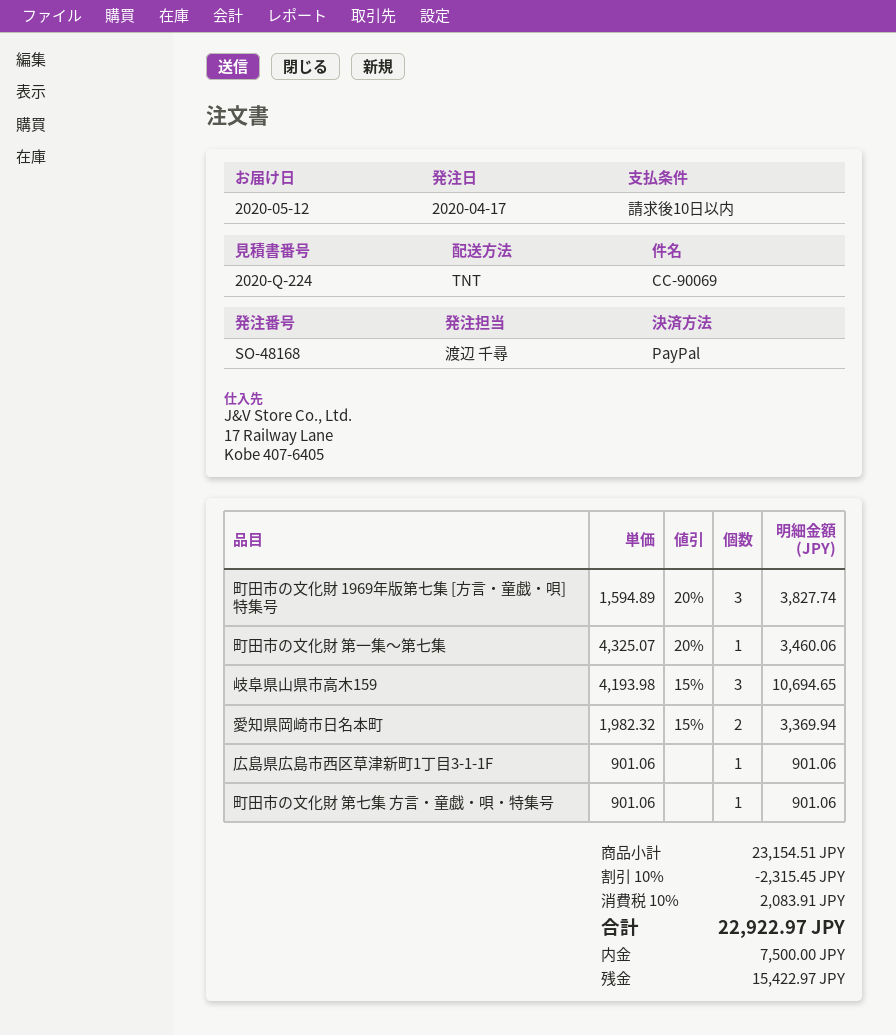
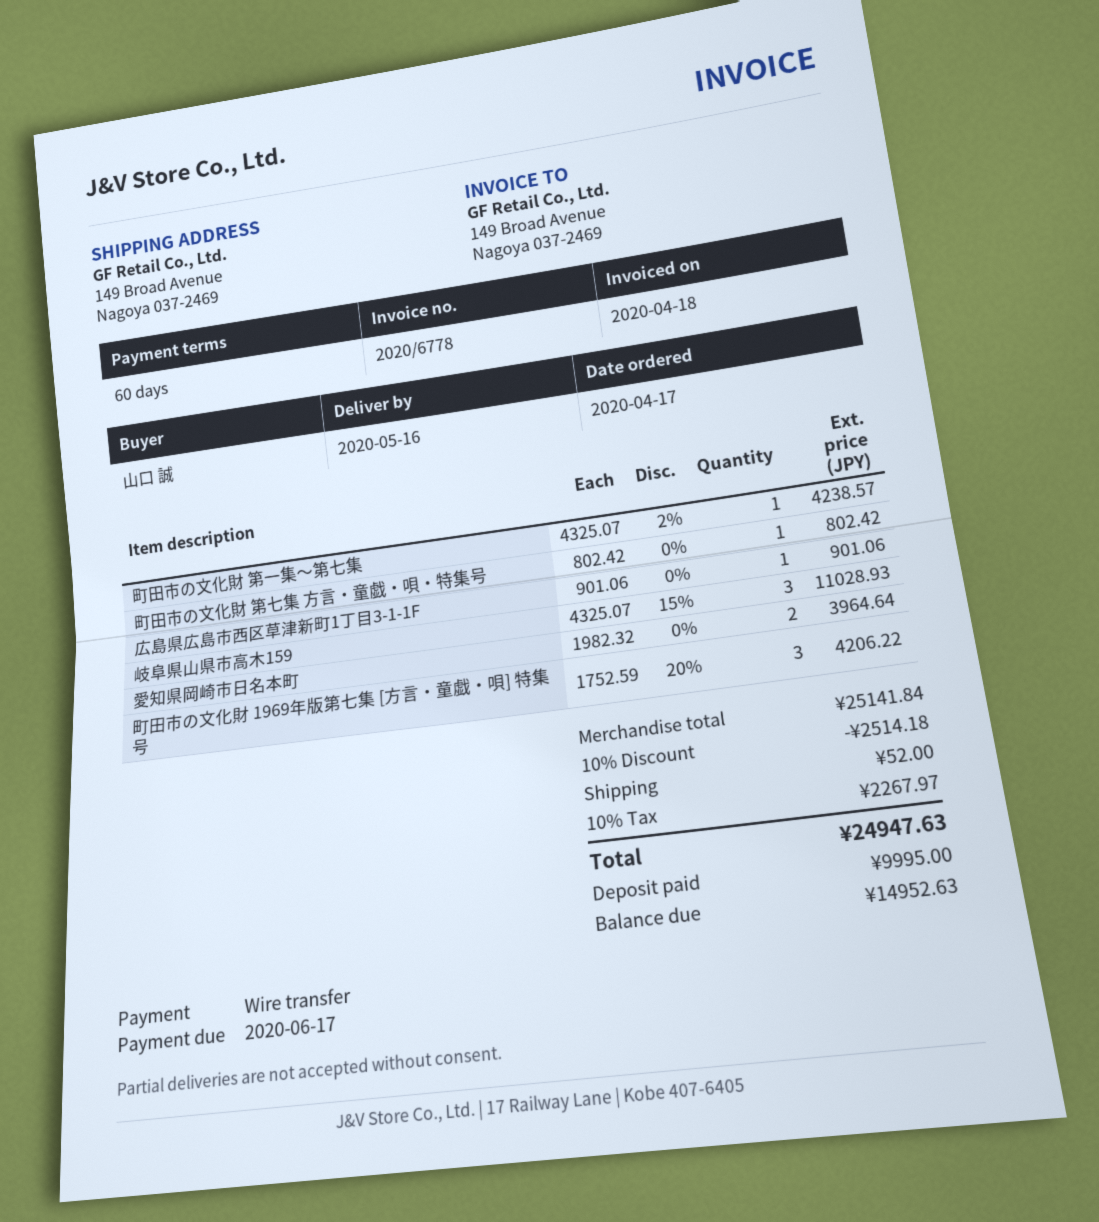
delivery date: 2020-05-12 -> 2020-05-16
payment terms: 10 days -> 60 days
ordered by: 渡辺 千尋 -> 山口 誠
payment method: PayPal -> bank transfer
町田市の文化財 1969年版第七集 [方言・童戯・唄] 特集号: 3 x 1594.89 - 20% = 3827.74 -> 3 x 1752.59 - 20% = 4206.22
町田市の文化財 第一集〜第七集: 1 x 4325.07 - 20% = 3460.06 -> 1 x 4325.07 - 2% = 4238.57
岐阜県山県市高木159: 3 x 4193.98 - 15% = 10694.65 -> 3 x 4325.07 - 15% = 11028.93
愛知県岡崎市日名本町: 2 x 1982.32 - 15% = 3369.94 -> 2 x 1982.32 = 3964.64
町田市の文化財 第七集 方言・童戯・唄・特集号: 1 x 901.06 = 901.06 -> 1 x 802.42 = 802.42
subtotal: 23154.51 -> 25141.84
discount: 10% = 2315.45 -> 10% = 2514.18
shipping: none -> 52.00
tax: 10% = 2083.91 -> 10% = 2267.97
total: 22922.97 -> 24947.63
deposit: 7500.00 -> 9995.00
balance: 15422.97 -> 14952.63

